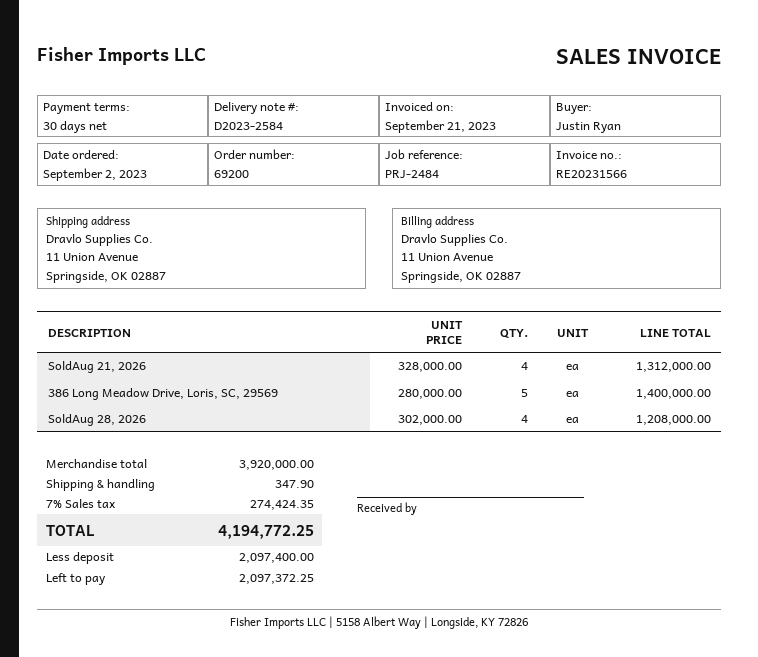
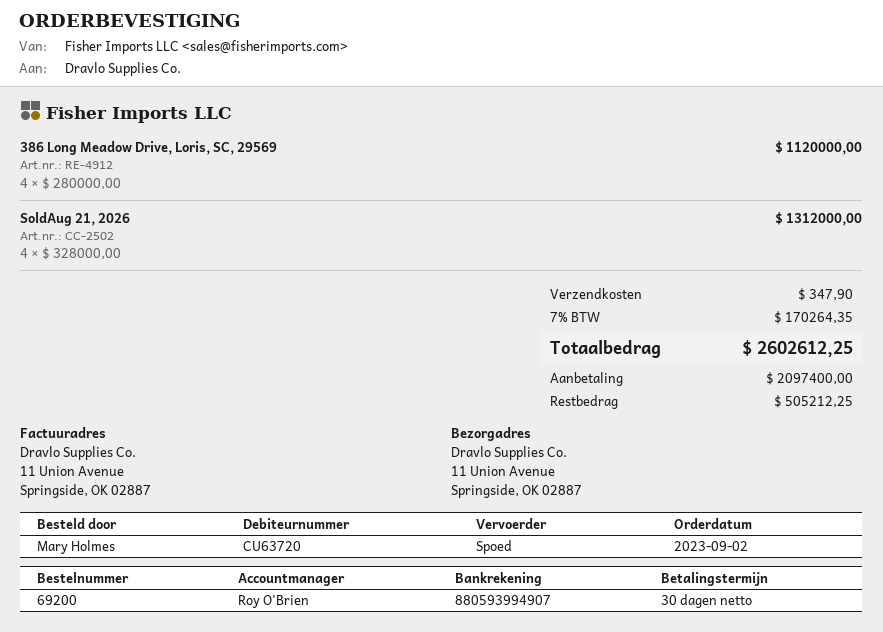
ordered by: Justin Ryan -> Mary Holmes
386 Long Meadow Drive, Loris, SC, 29569: 5 x 280000.00 = 1400000.00 -> 4 x 280000.00 = 1120000.00
SoldAug 28, 2026: 4 x 302000.00 = 1208000.00 -> none
tax: 7% = 274424.35 -> 7% = 170264.35
total: 4194772.25 -> 2602612.25
balance: 2097372.25 -> 505212.25

